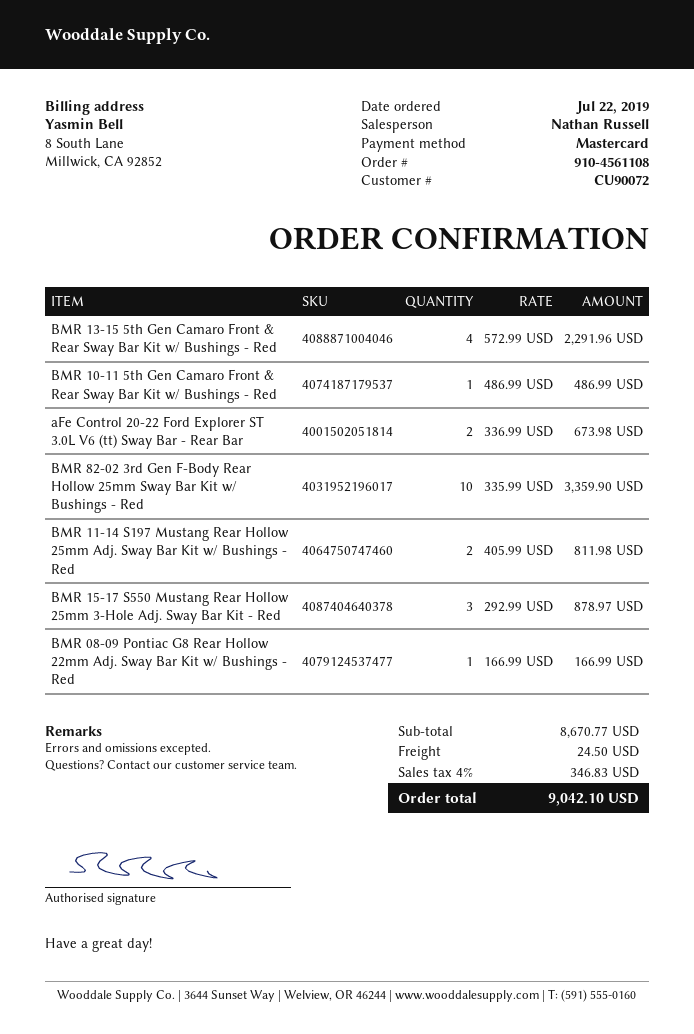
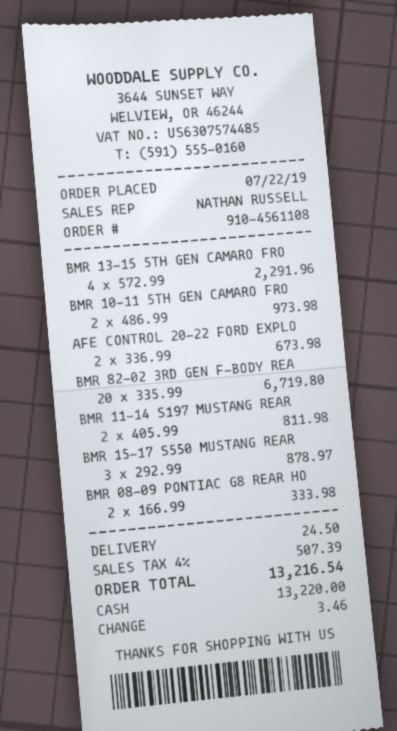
payment method: Mastercard -> cash
BMR 10-11 5th Gen Camaro Front & Rear Sway Bar Kit w/ Bushings - Red: 1 x 486.99 = 486.99 -> 2 x 486.99 = 973.98
BMR 82-02 3rd Gen F-Body Rear Hollow 25mm Sway Bar Kit w/ Bushings - Red: 10 x 335.99 = 3359.90 -> 20 x 335.99 = 6719.80
BMR 08-09 Pontiac G8 Rear Hollow 22mm Adj. Sway Bar Kit w/ Bushings - Red: 1 x 166.99 = 166.99 -> 2 x 166.99 = 333.98
tax: 4% = 346.83 -> 4% = 507.39
total: 9042.10 -> 13216.54

